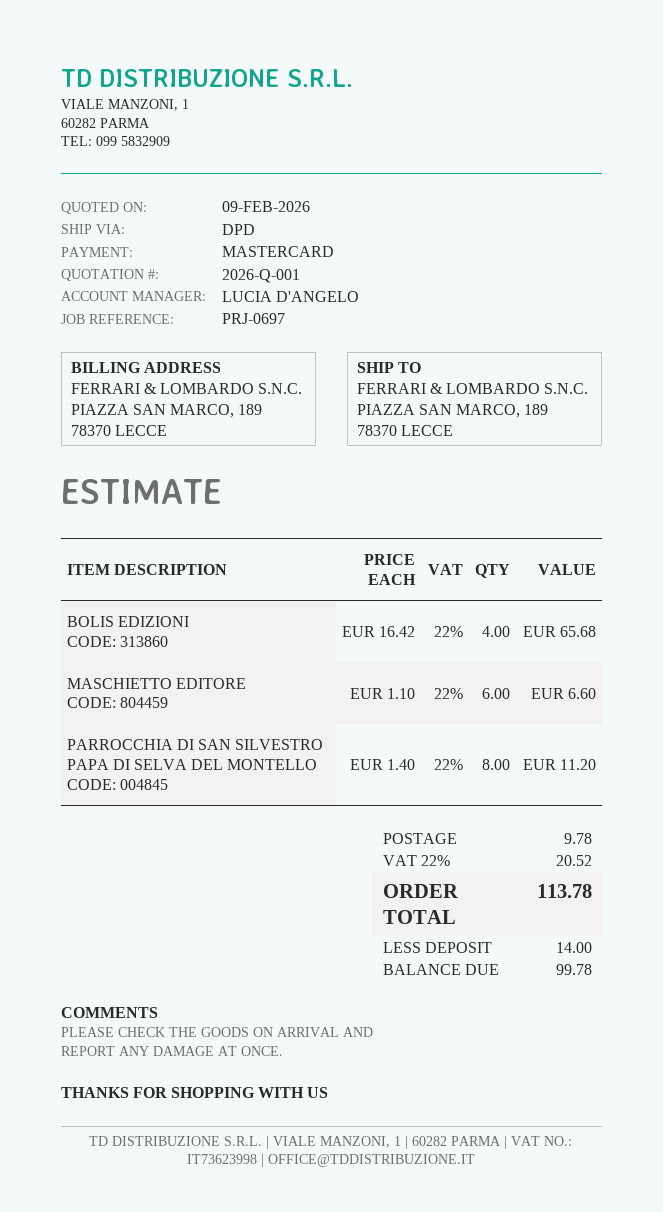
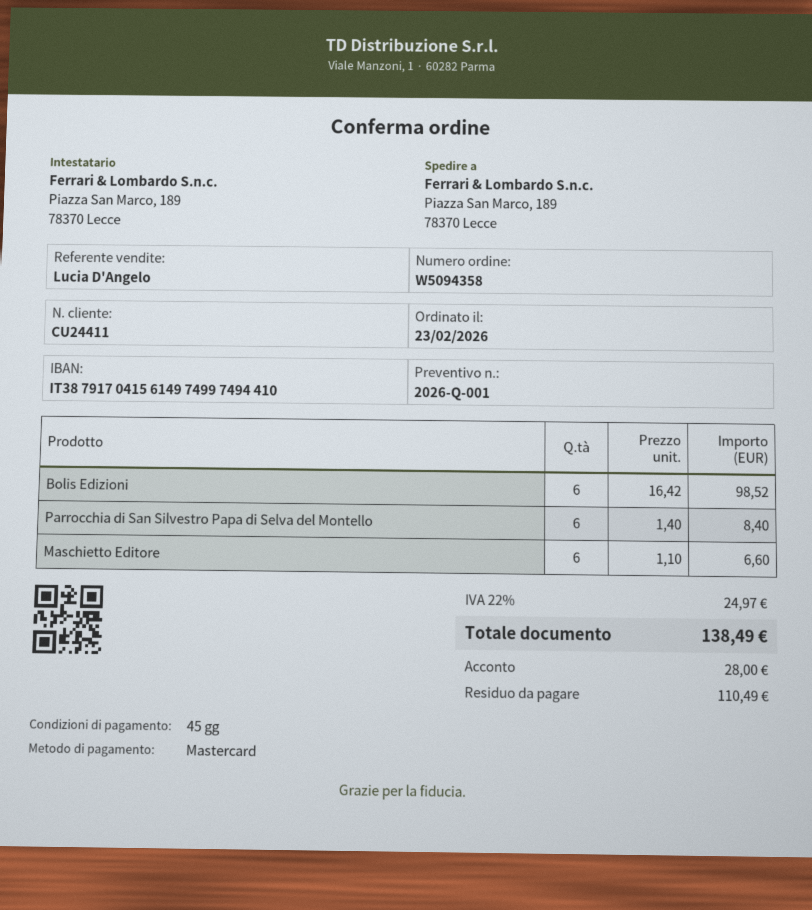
BOLIS EDIZIONI: 4 x 16.42 = 65.68 -> 6 x 16.42 = 98.52
PARROCCHIA DI SAN SILVESTRO PAPA DI SELVA DEL MONTELLO: 8 x 1.40 = 11.20 -> 6 x 1.40 = 8.40
shipping: 9.78 -> none
tax: 22% = 20.52 -> 22% = 24.97
total: 113.78 -> 138.49
deposit: 14.00 -> 28.00
balance: 99.78 -> 110.49

